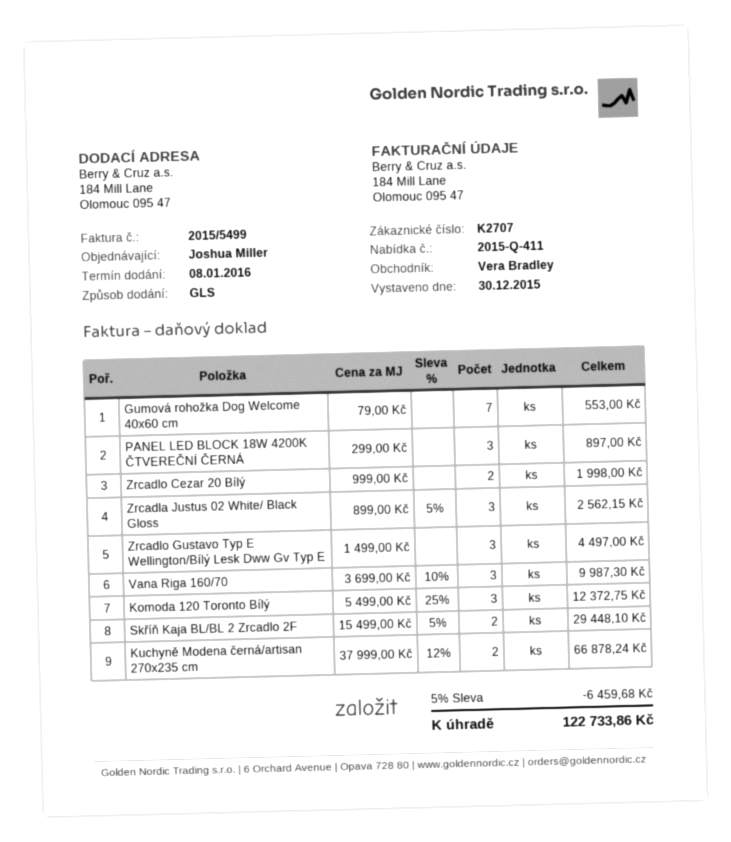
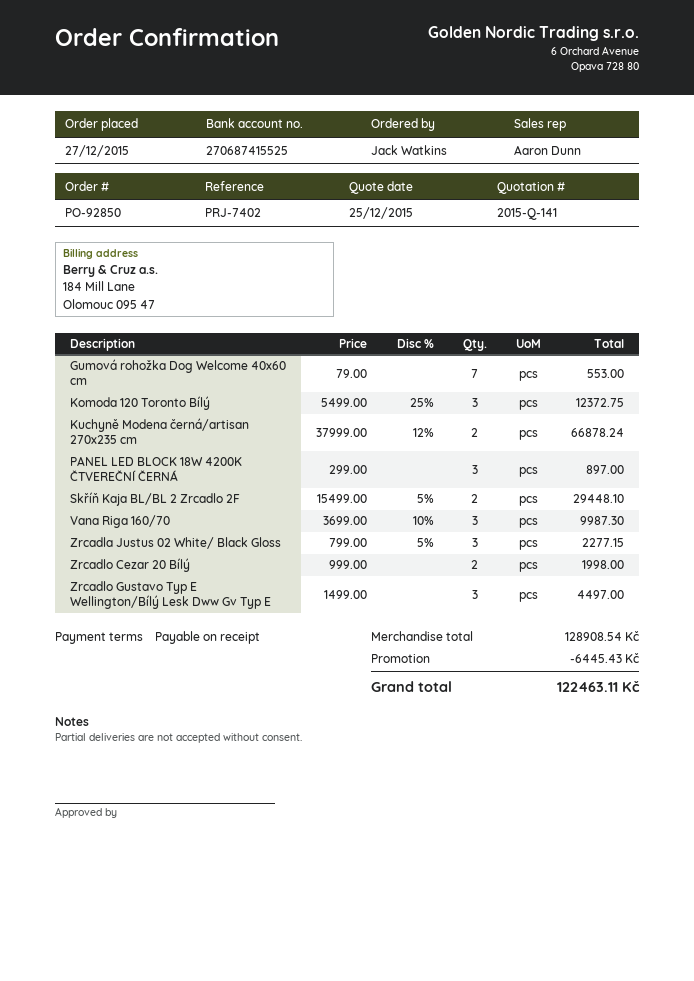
quote number: 2015-Q-411 -> 2015-Q-141
ordered by: Joshua Miller -> Jack Watkins
sales rep: Vera Bradley -> Aaron Dunn
Zrcadla Justus 02 White/ Black Gloss: 3 x 899.00 - 5% = 2562.15 -> 3 x 799.00 - 5% = 2277.15
discount: 6459.68 -> 6445.43
total: 122733.86 -> 122463.11

